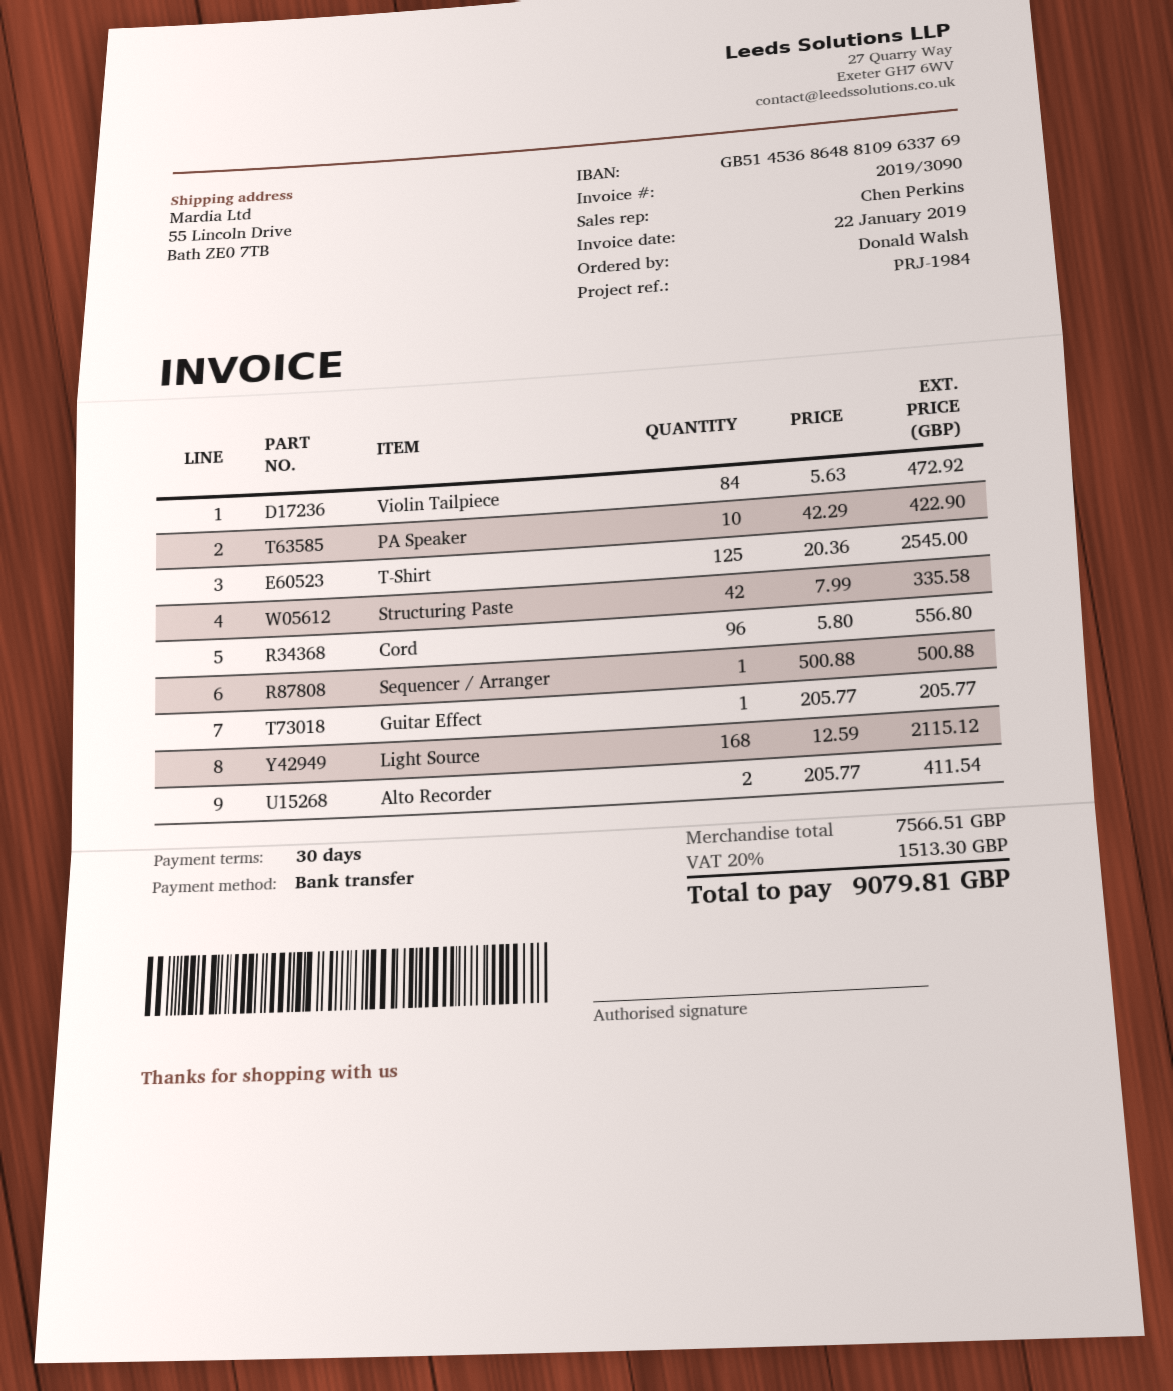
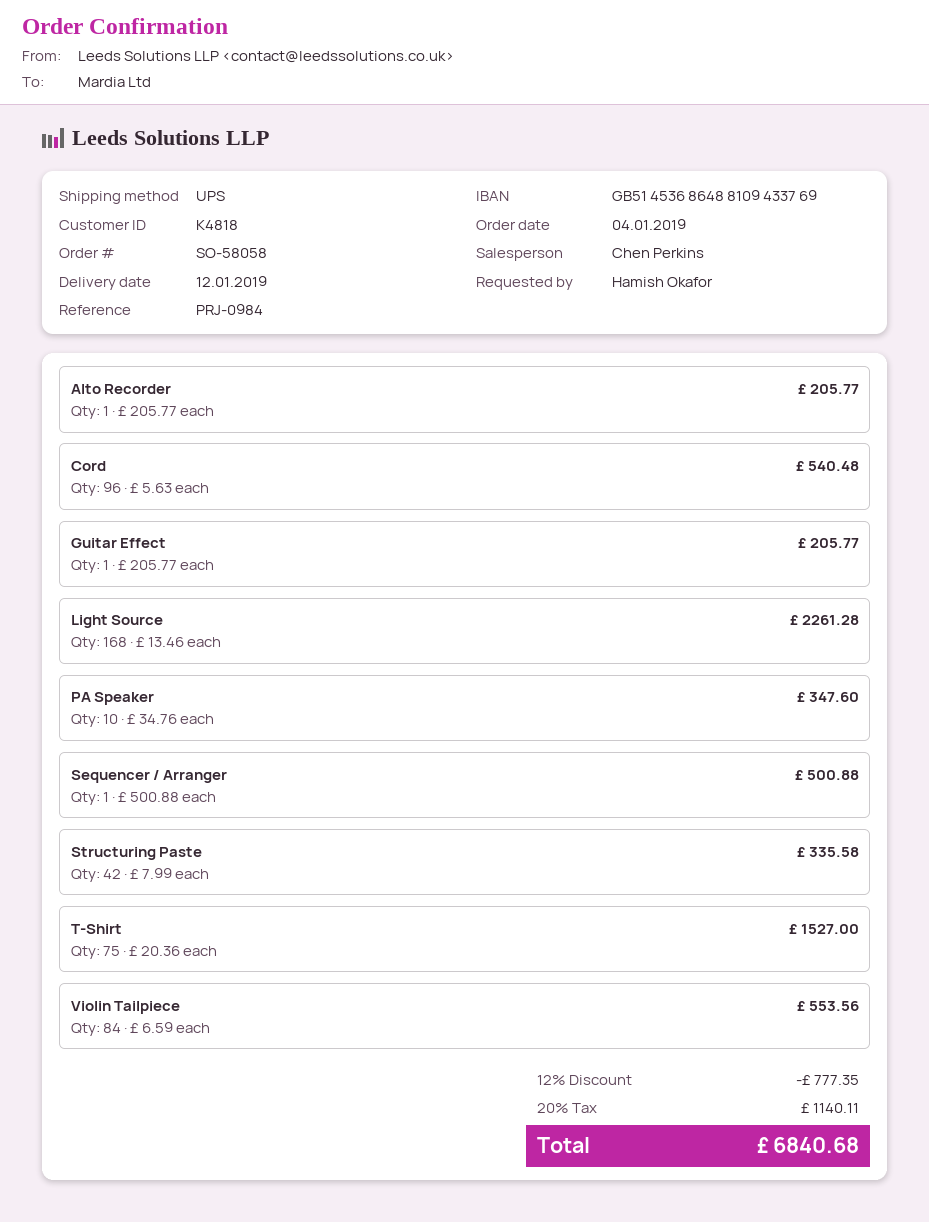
reference: PRJ-1984 -> PRJ-0984
ordered by: Donald Walsh -> Hamish Okafor
bank account: GB51453686488109633769 -> GB51453686488109433769
Violin Tailpiece: 84 x 5.63 = 472.92 -> 84 x 6.59 = 553.56
PA Speaker: 10 x 42.29 = 422.90 -> 10 x 34.76 = 347.60
T-Shirt: 125 x 20.36 = 2545.00 -> 75 x 20.36 = 1527.00
Cord: 96 x 5.80 = 556.80 -> 96 x 5.63 = 540.48
Light Source: 168 x 12.59 = 2115.12 -> 168 x 13.46 = 2261.28
Alto Recorder: 2 x 205.77 = 411.54 -> 1 x 205.77 = 205.77
discount: none -> 12% = 777.35
tax: 20% = 1513.30 -> 20% = 1140.11
total: 9079.81 -> 6840.68

